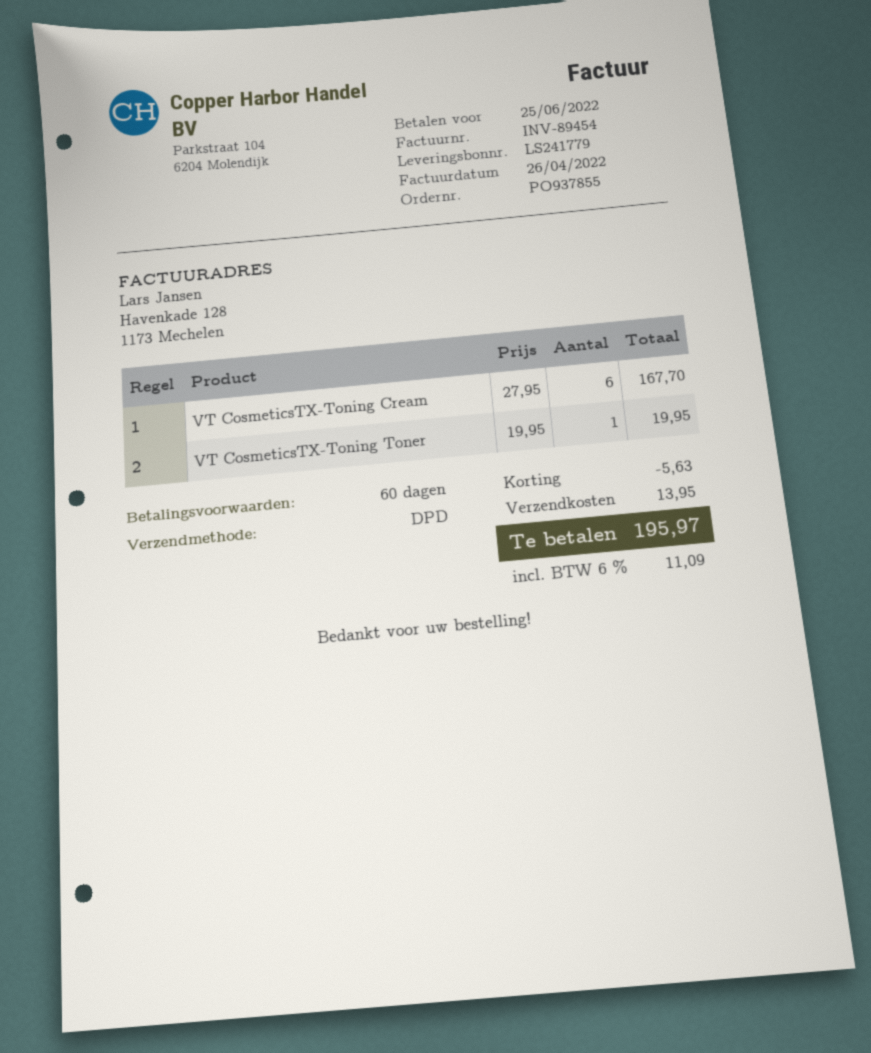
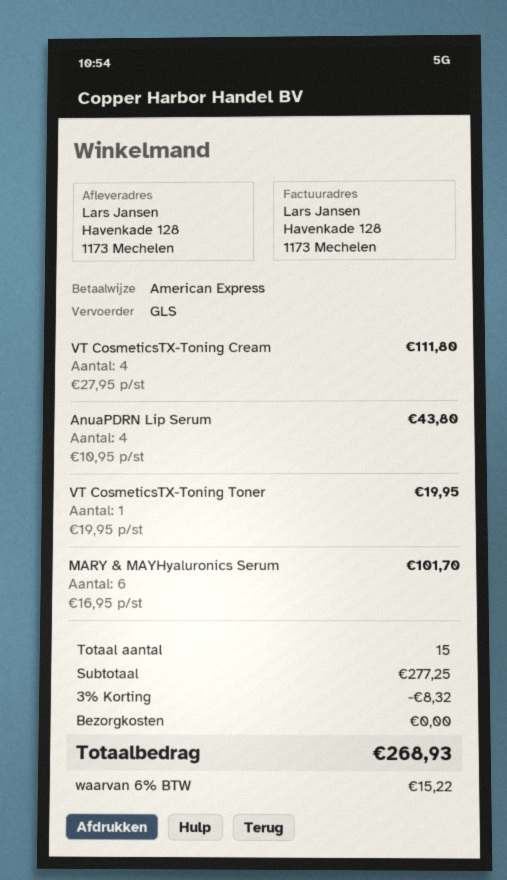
shipping method: DPD -> GLS
VT CosmeticsTX-Toning Cream: 6 x 27.95 = 167.70 -> 4 x 27.95 = 111.80
AnuaPDRN Lip Serum: none -> 4 x 10.95 = 43.80
MARY & MAYHyaluronics Serum: none -> 6 x 16.95 = 101.70
discount: 5.63 -> 8.32
shipping: 13.95 -> 0.00
tax: 6% = 11.09 -> 6% = 15.22
total: 195.97 -> 268.93

